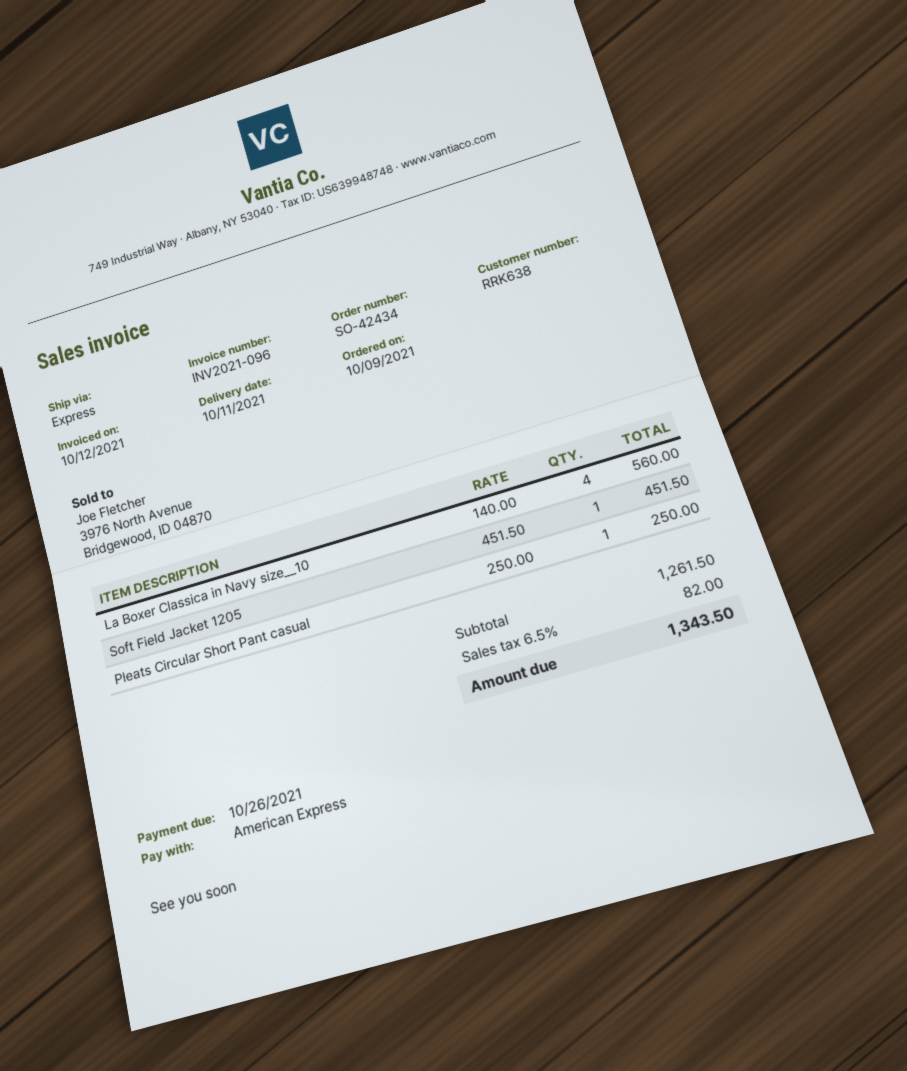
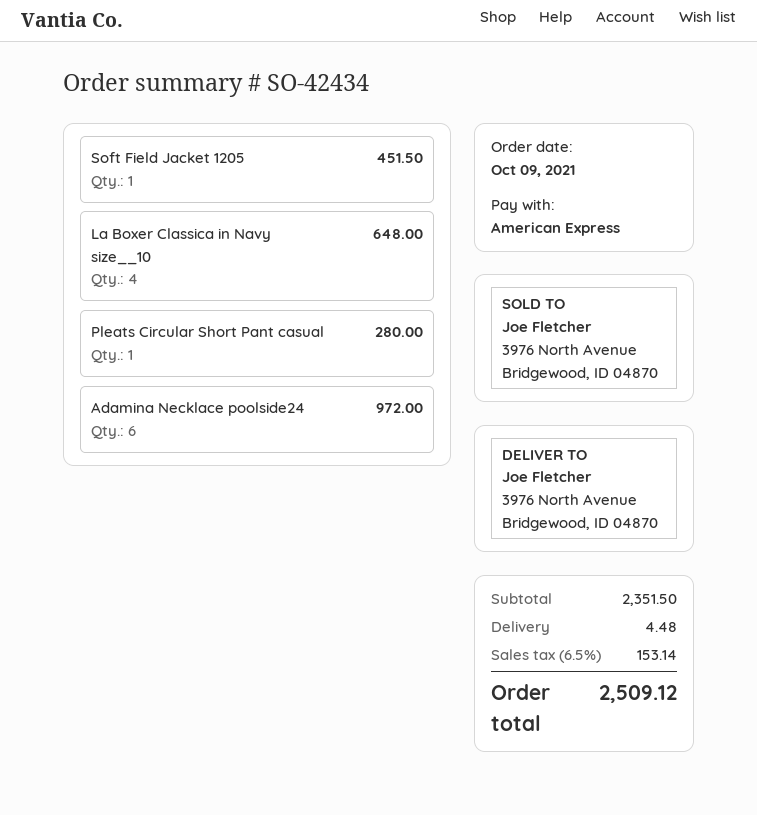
La Boxer Classica in Navy size__10: 4 for 560.00 -> 4 for 648.00
Pleats Circular Short Pant casual: 1 for 250.00 -> 1 for 280.00
Adamina Necklace poolside24: none -> 6 for 972.00
subtotal: 1261.50 -> 2351.50
shipping: none -> 4.48
tax: 6.5% = 82.00 -> 6.5% = 153.14
total: 1343.50 -> 2509.12

